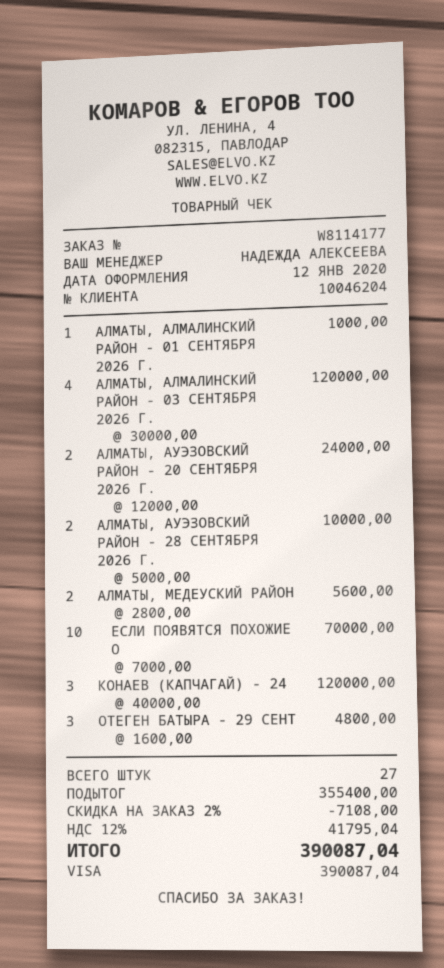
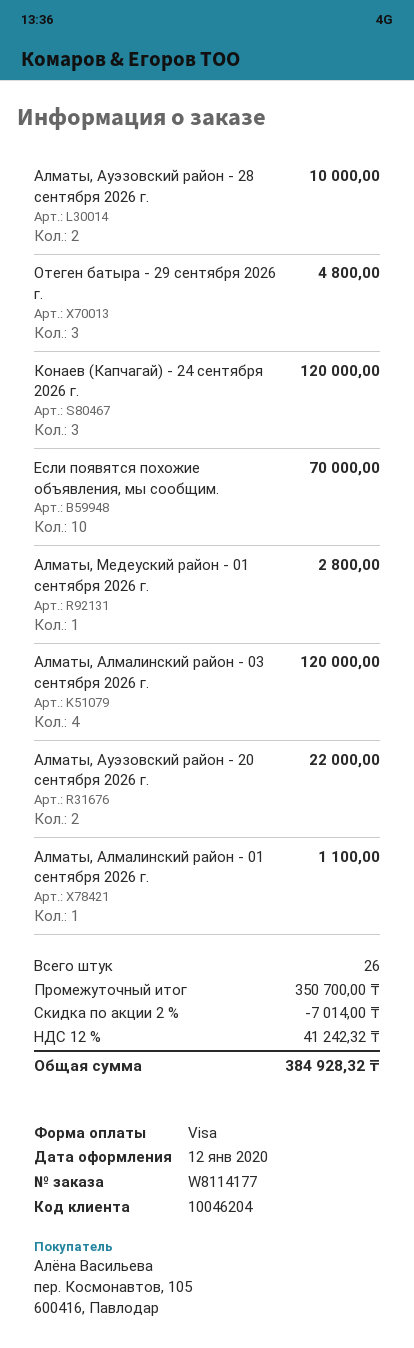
АЛМАТЫ, АЛМАЛИНСКИЙ РАЙОН - 01 СЕНТЯБРЯ 2026 Г.: 1 for 1000.00 -> 1 for 1100.00
АЛМАТЫ, АУЭЗОВСКИЙ РАЙОН - 20 СЕНТЯБРЯ 2026 Г.: 2 for 24000.00 -> 2 for 22000.00
АЛМАТЫ, МЕДЕУСКИЙ РАЙОН: 2 for 5600.00 -> 1 for 2800.00
total quantity: 27 -> 26
subtotal: 355400.00 -> 350700.00
discount: 2% = 7108.00 -> 2% = 7014.00
tax: 12% = 41795.04 -> 12% = 41242.32
total: 390087.04 -> 384928.32

